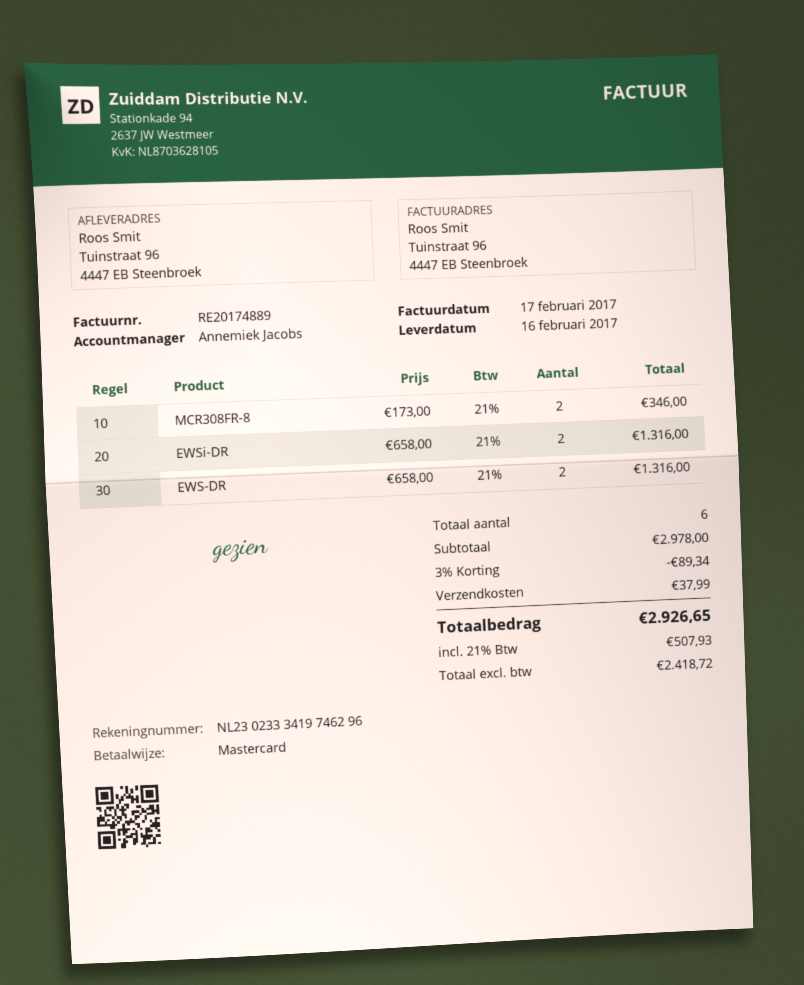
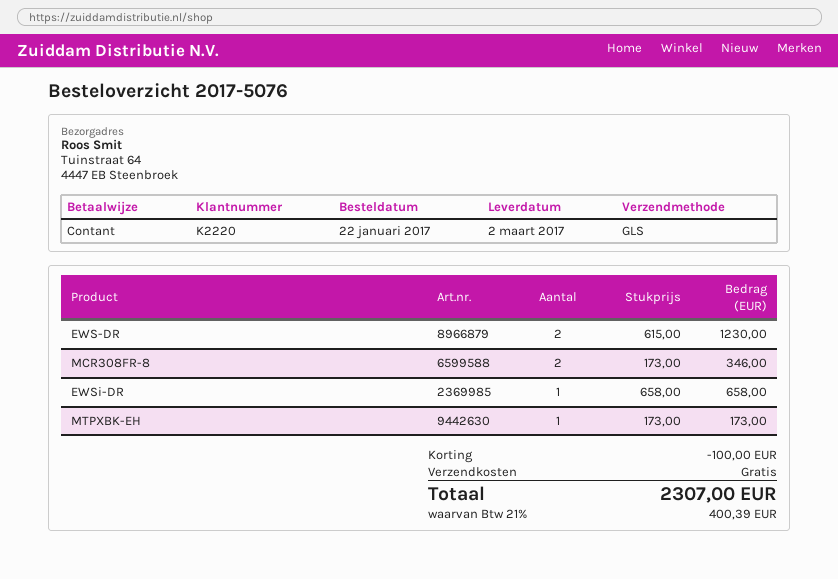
delivery date: 2017-02-16 -> 2017-03-02
payment method: Mastercard -> cash
ship to: Tuinstraat 96, 4447 EB Steenbroek -> Tuinstraat 64, 4447 EB Steenbroek
EWSi-DR: 2 x 658.00 = 1316.00 -> 1 x 658.00 = 658.00
EWS-DR: 2 x 658.00 = 1316.00 -> 2 x 615.00 = 1230.00
MTPXBK-EH: none -> 1 x 173.00 = 173.00
discount: 89.34 -> 100.00
shipping: 37.99 -> 0.00
tax: 21% = 507.93 -> 21% = 400.39
total: 2926.65 -> 2307.00

